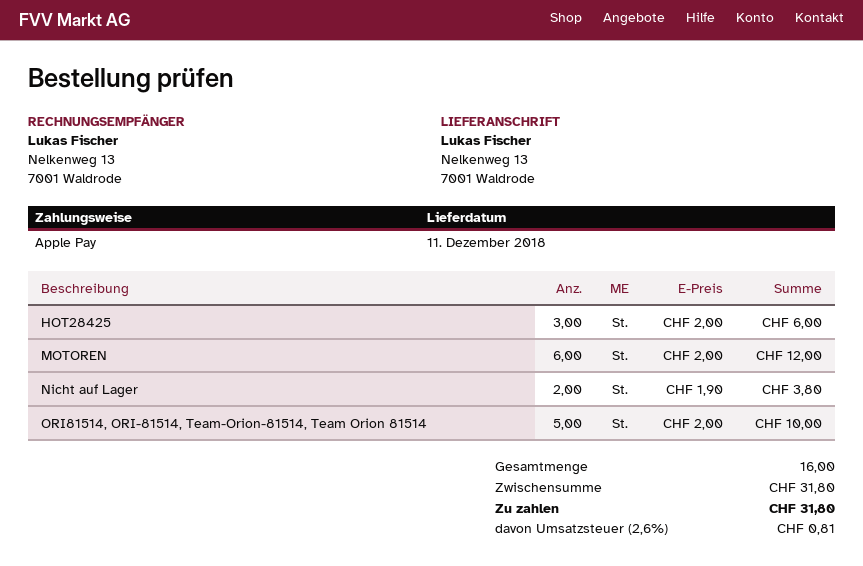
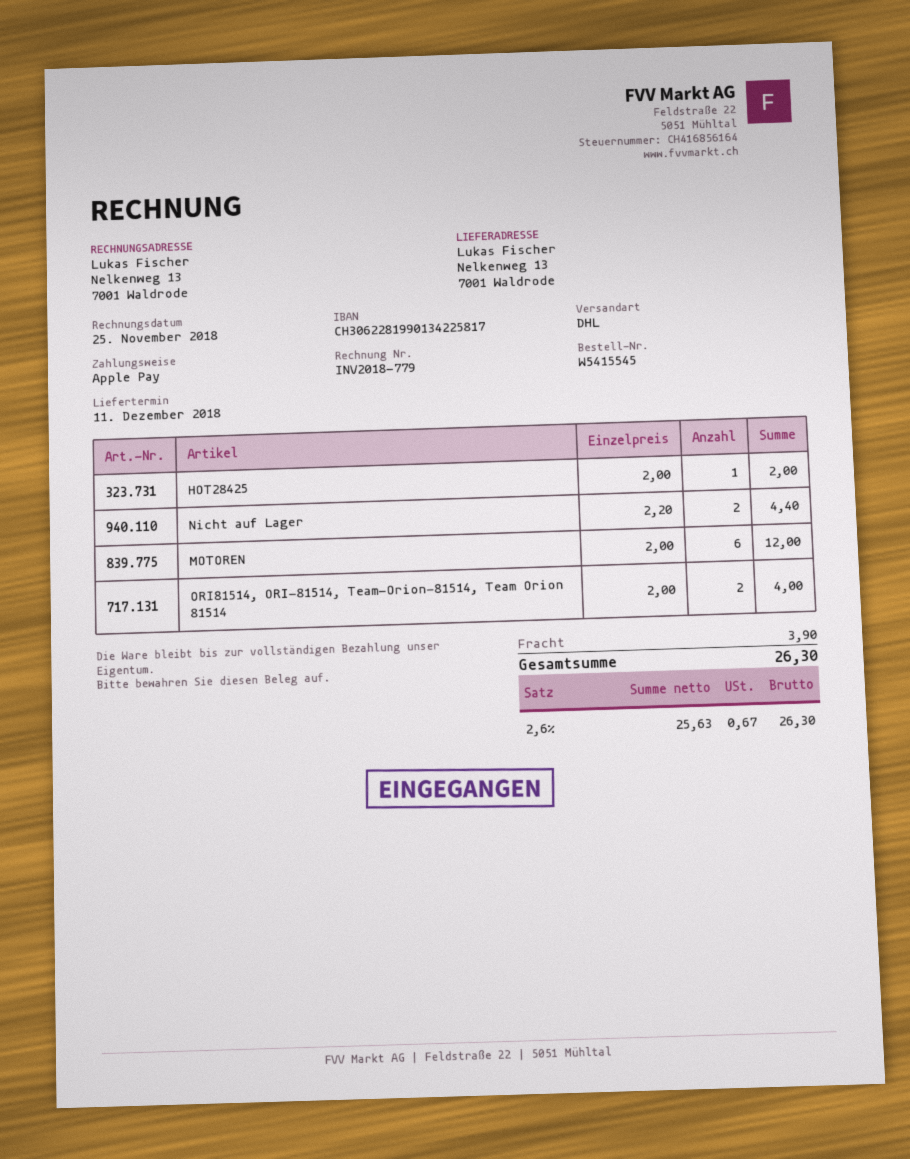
HOT28425: 3 x 2.00 = 6.00 -> 1 x 2.00 = 2.00
Nicht auf Lager: 2 x 1.90 = 3.80 -> 2 x 2.20 = 4.40
ORI81514, ORI-81514, Team-Orion-81514, Team Orion 81514: 5 x 2.00 = 10.00 -> 2 x 2.00 = 4.00
shipping: none -> 3.90
tax: 2.6% = 0.81 -> 2.6% = 0.67
total: 31.80 -> 26.30

